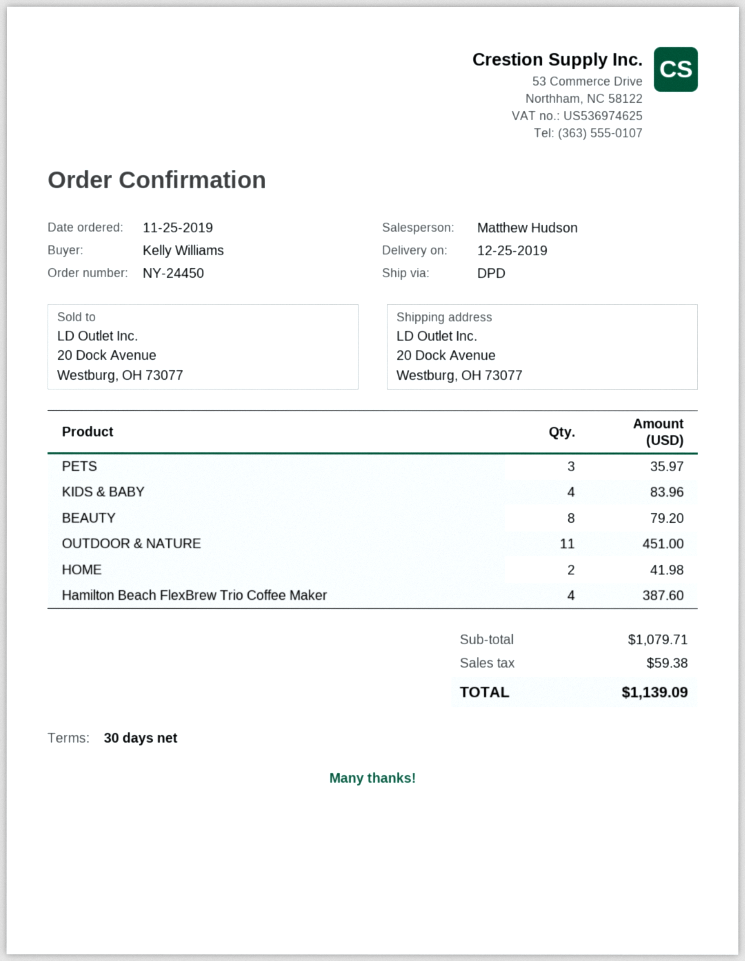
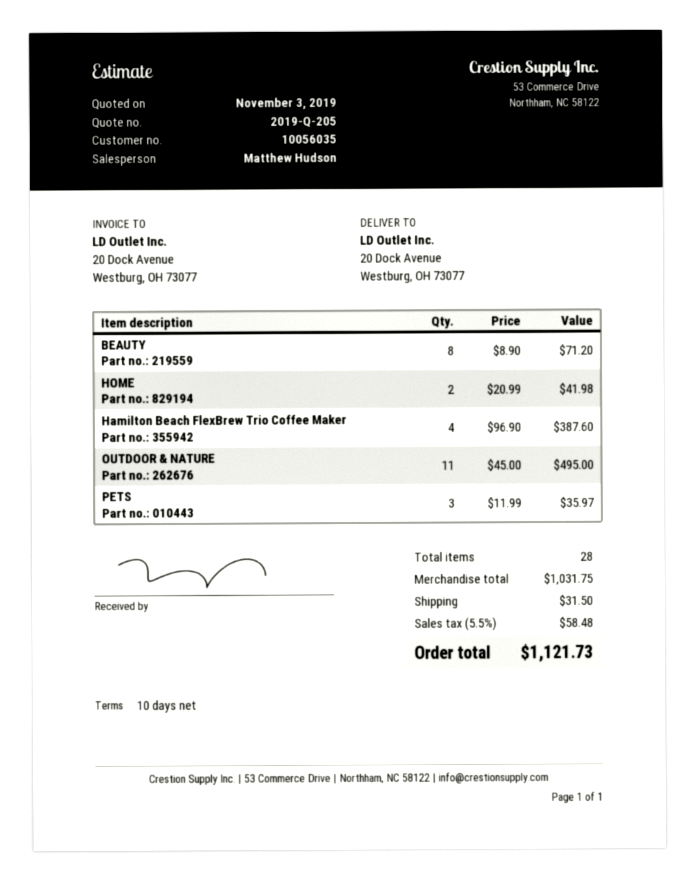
payment terms: 30 days -> 10 days
KIDS & BABY: 4 for 83.96 -> none
BEAUTY: 8 for 79.20 -> 8 for 71.20
OUTDOOR & NATURE: 11 for 451.00 -> 11 for 495.00
subtotal: 1079.71 -> 1031.75
shipping: none -> 31.50
tax: 59.38 -> 58.48
total: 1139.09 -> 1121.73

